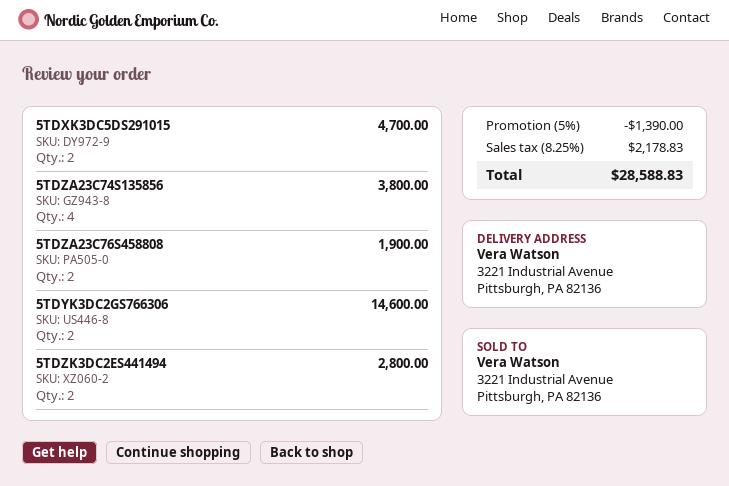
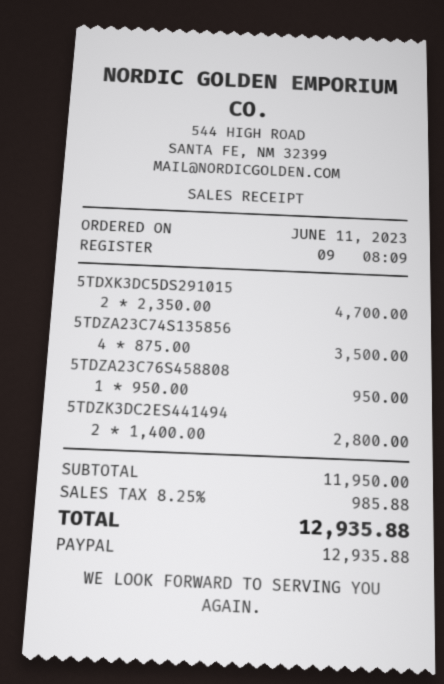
5TDZA23C74S135856: 4 for 3800.00 -> 4 for 3500.00
5TDZA23C76S458808: 2 for 1900.00 -> 1 for 950.00
5TDYK3DC2GS766306: 2 for 14600.00 -> none
discount: 5% = 1390.00 -> none
tax: 8.25% = 2178.83 -> 8.25% = 985.88
total: 28588.83 -> 12935.88

